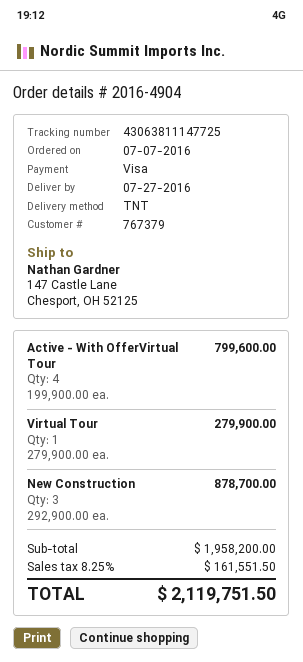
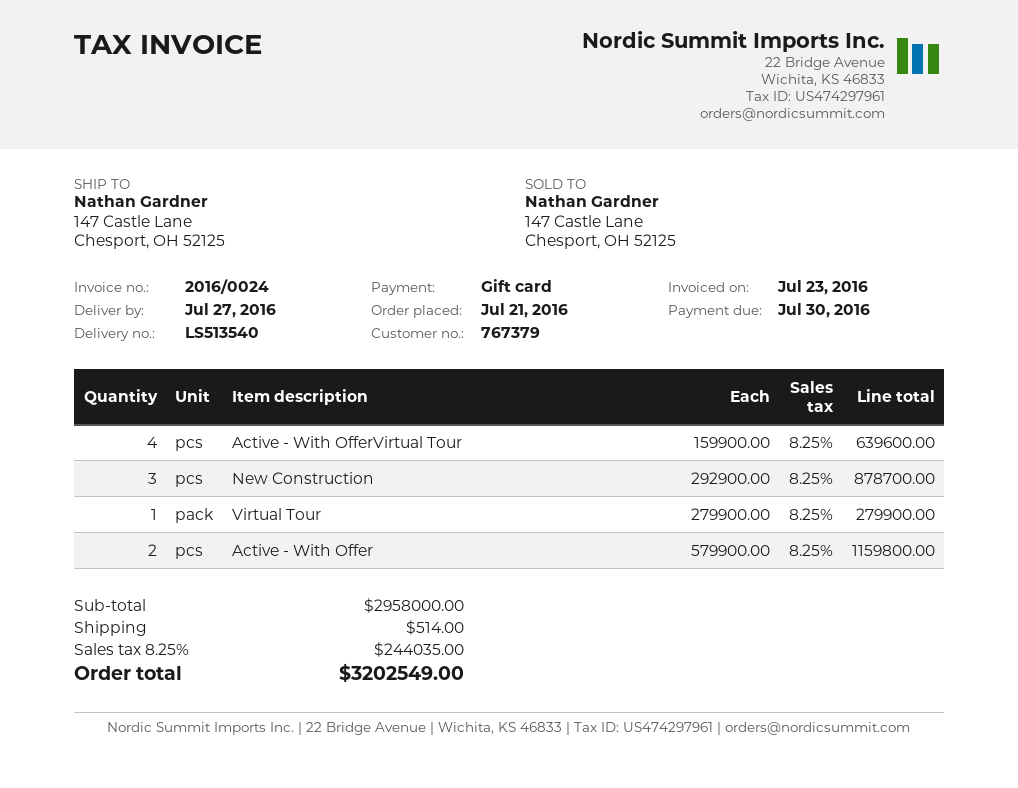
order date: 2016-07-07 -> 2016-07-21
payment method: Visa -> gift card
Active - With OfferVirtual Tour: 4 x 199900.00 = 799600.00 -> 4 x 159900.00 = 639600.00
Active - With Offer: none -> 2 x 579900.00 = 1159800.00
subtotal: 1958200.00 -> 2958000.00
shipping: none -> 514.00
tax: 8.25% = 161551.50 -> 8.25% = 244035.00
total: 2119751.50 -> 3202549.00

